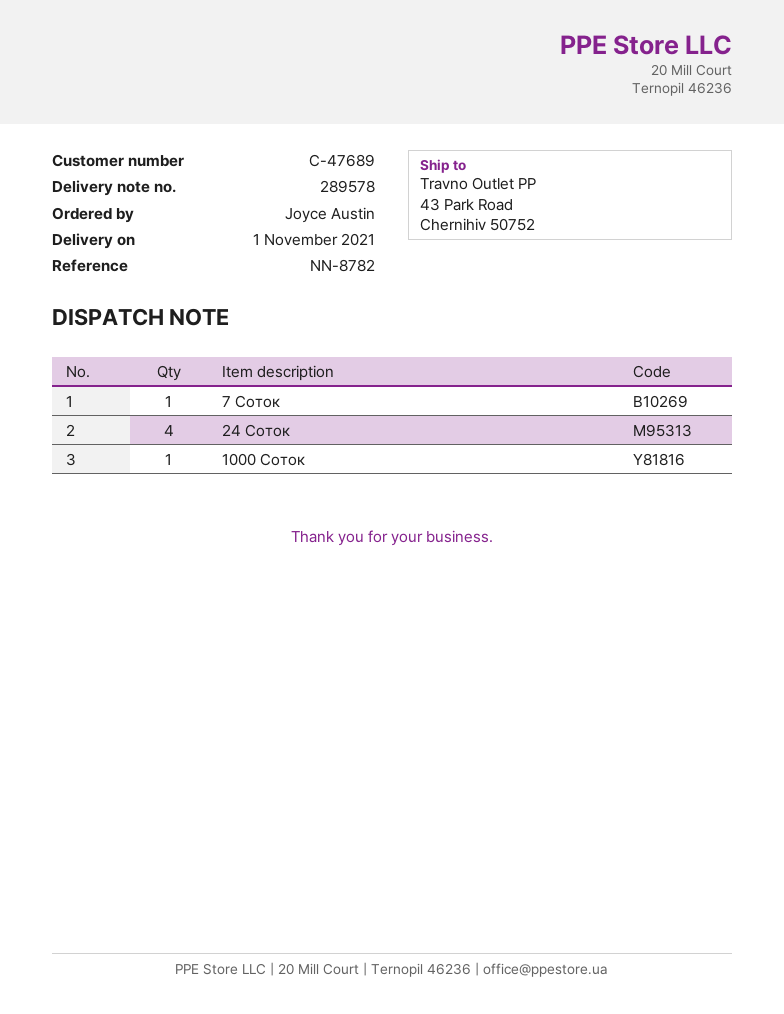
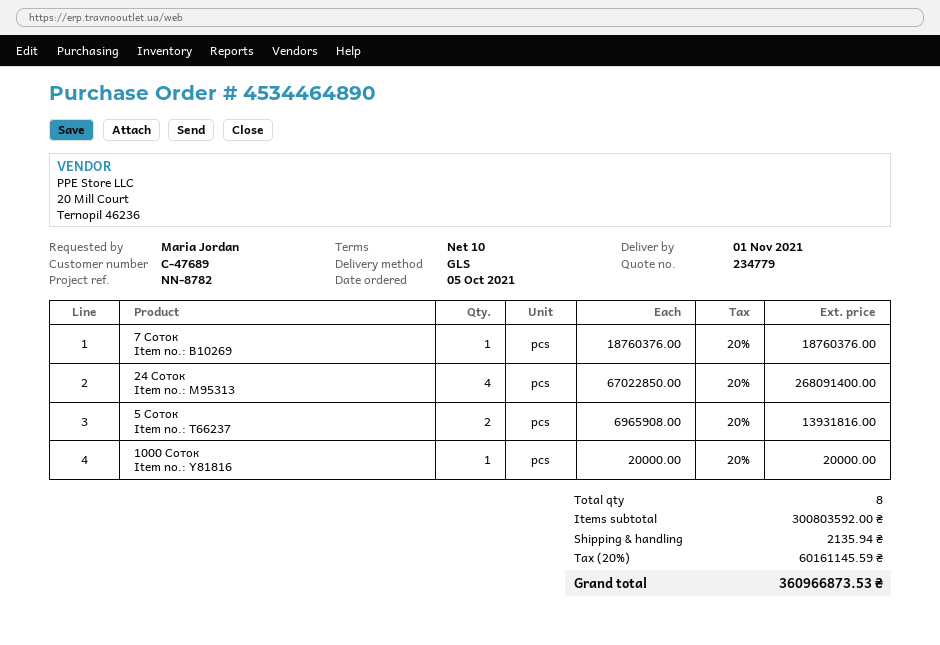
ordered by: Joyce Austin -> Maria Jordan
5 Соток: none -> 2

